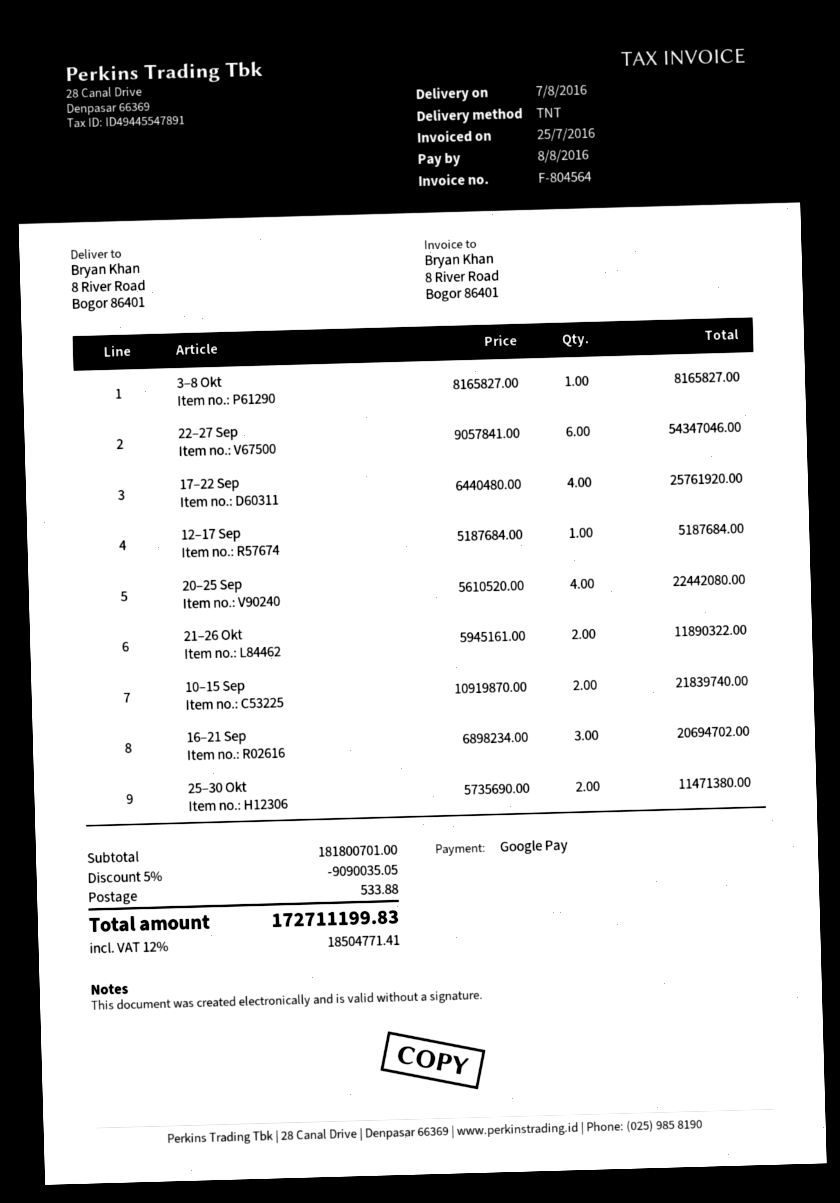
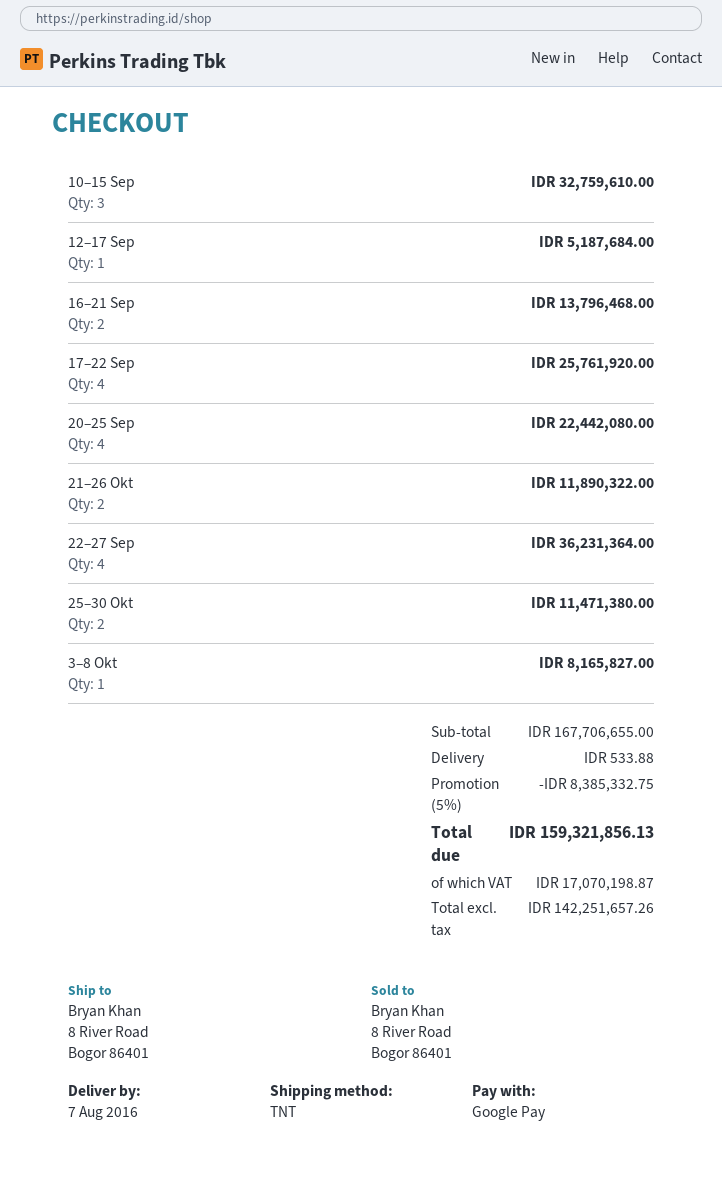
22–27 Sep: 6 for 54347046.00 -> 4 for 36231364.00
10–15 Sep: 2 for 21839740.00 -> 3 for 32759610.00
16–21 Sep: 3 for 20694702.00 -> 2 for 13796468.00
subtotal: 181800701.00 -> 167706655.00
discount: 5% = 9090035.05 -> 5% = 8385332.75
tax: 18504771.41 -> 17070198.87
total: 172711199.83 -> 159321856.13

